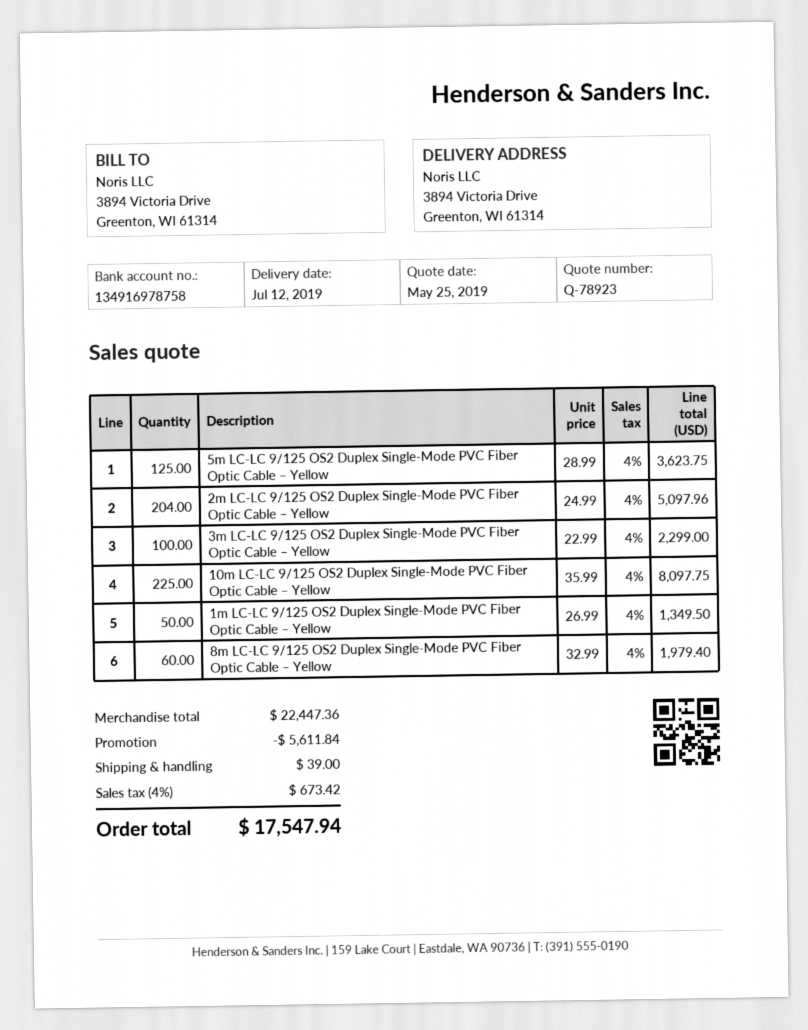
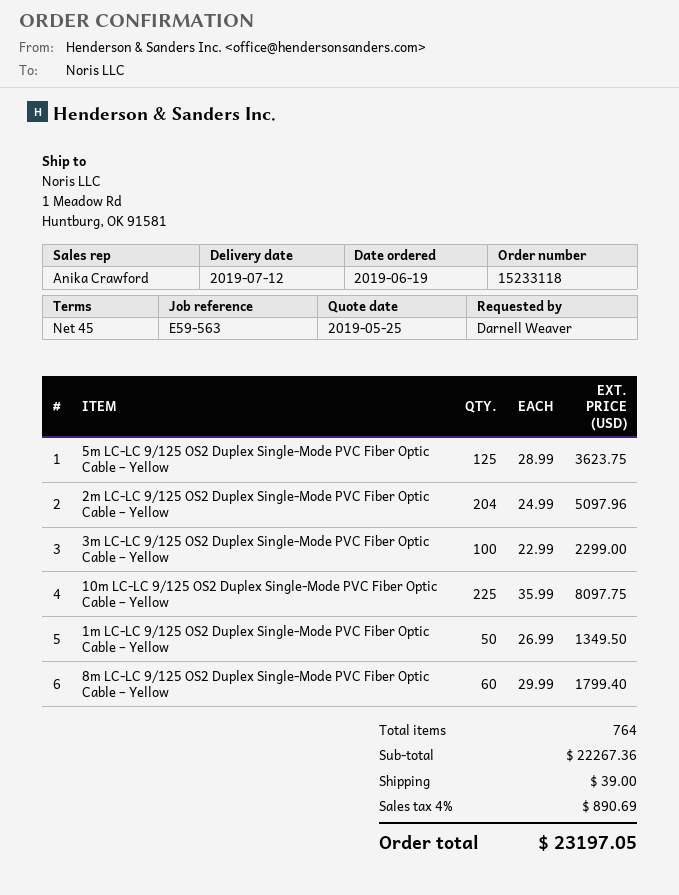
ship to: 3894 Victoria Drive, Greenton, WI 61314 -> 1 Meadow Rd, Huntburg, OK 91581
8m LC-LC 9/125 OS2 Duplex Single-Mode PVC Fiber Optic Cable – Yellow: 60 x 32.99 = 1979.40 -> 60 x 29.99 = 1799.40
subtotal: 22447.36 -> 22267.36
discount: 5611.84 -> none
tax: 4% = 673.42 -> 4% = 890.69
total: 17547.94 -> 23197.05

